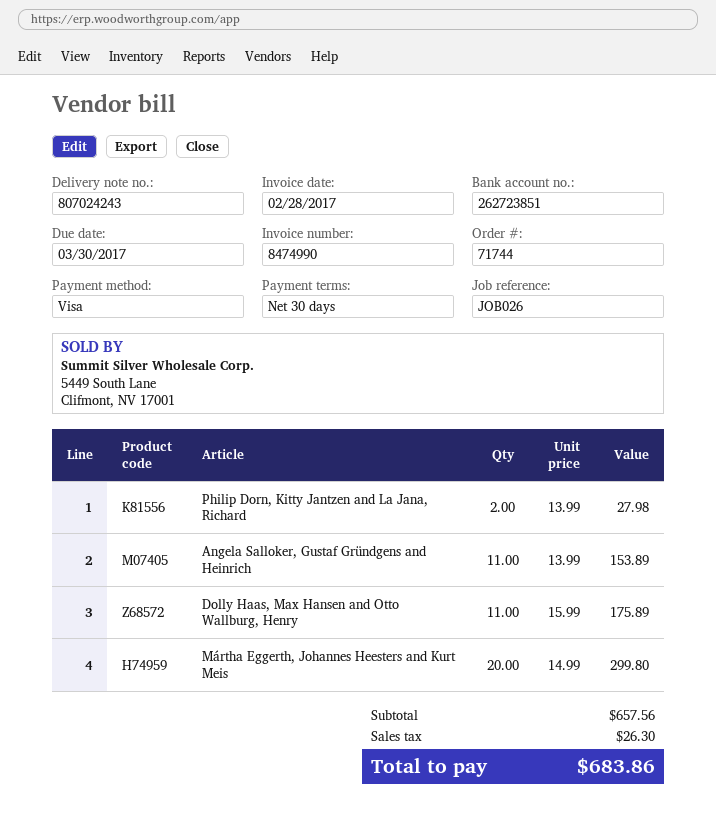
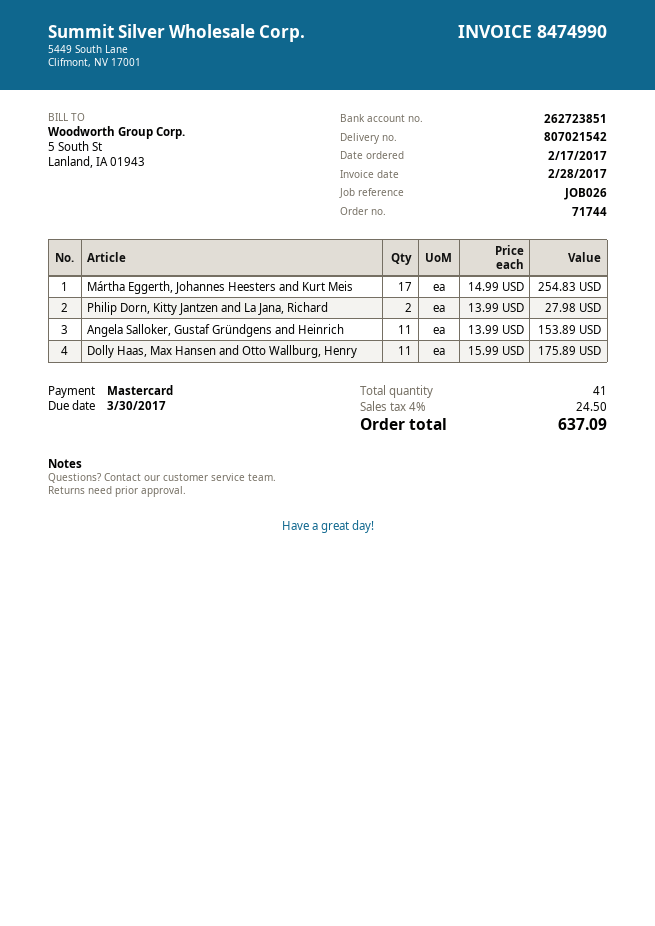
delivery note number: 807024243 -> 807021542
payment method: Visa -> Mastercard
Mártha Eggerth, Johannes Heesters and Kurt Meis: 20 x 14.99 = 299.80 -> 17 x 14.99 = 254.83
tax: 26.30 -> 24.50
total: 683.86 -> 637.09

